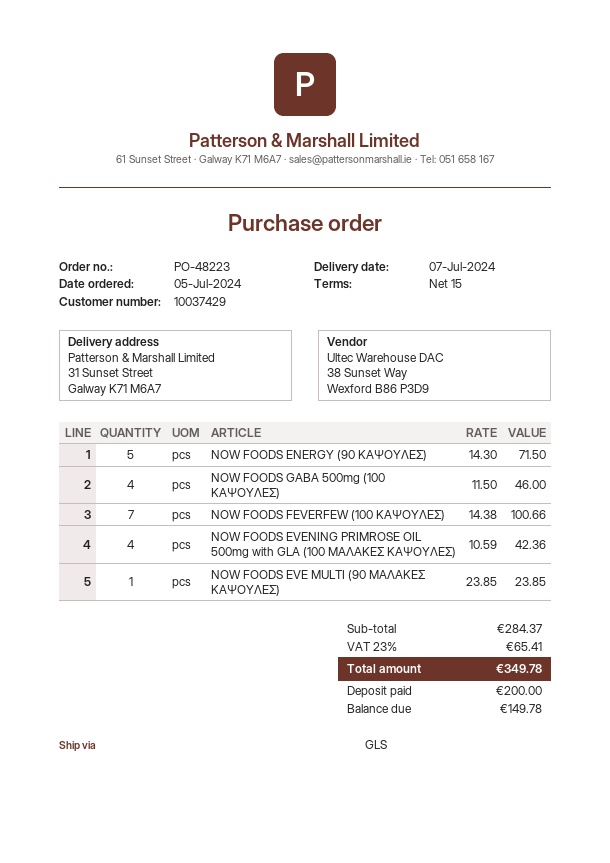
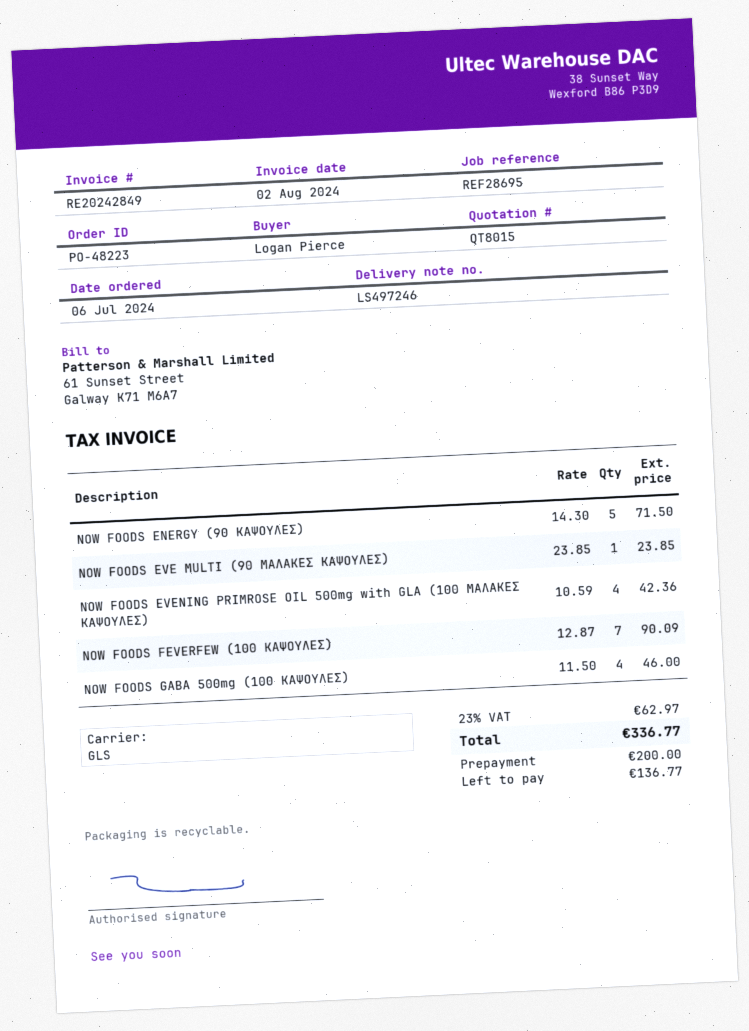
order date: 2024-07-05 -> 2024-07-06
NOW FOODS FEVERFEW (100 ΚΑΨΟΥΛΕΣ): 7 x 14.38 = 100.66 -> 7 x 12.87 = 90.09
tax: 23% = 65.41 -> 23% = 62.97
total: 349.78 -> 336.77
balance: 149.78 -> 136.77

